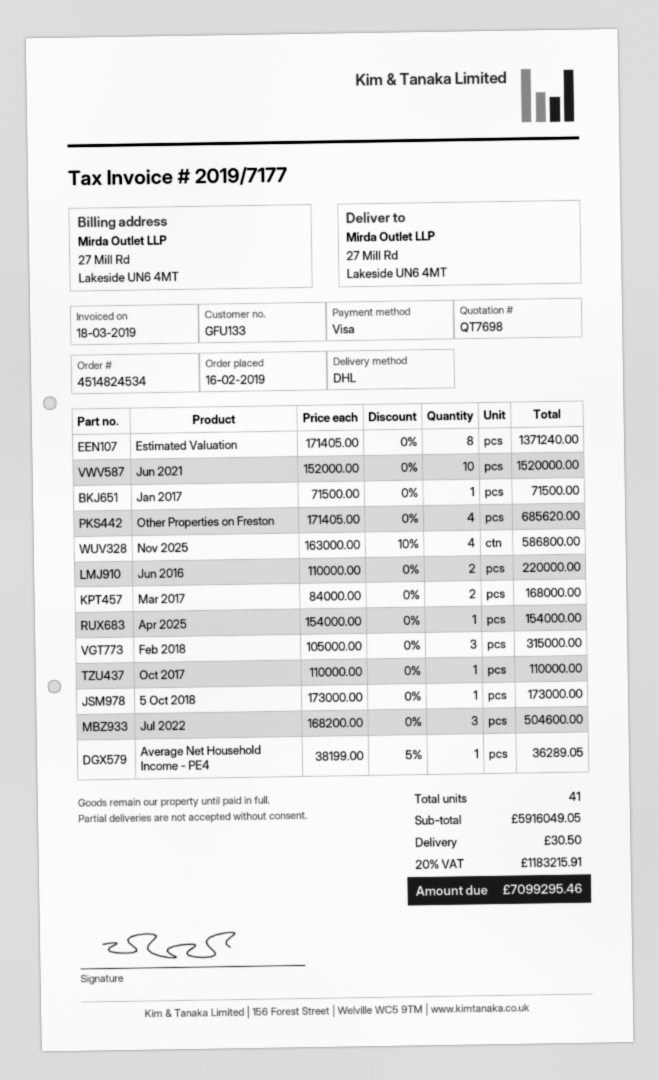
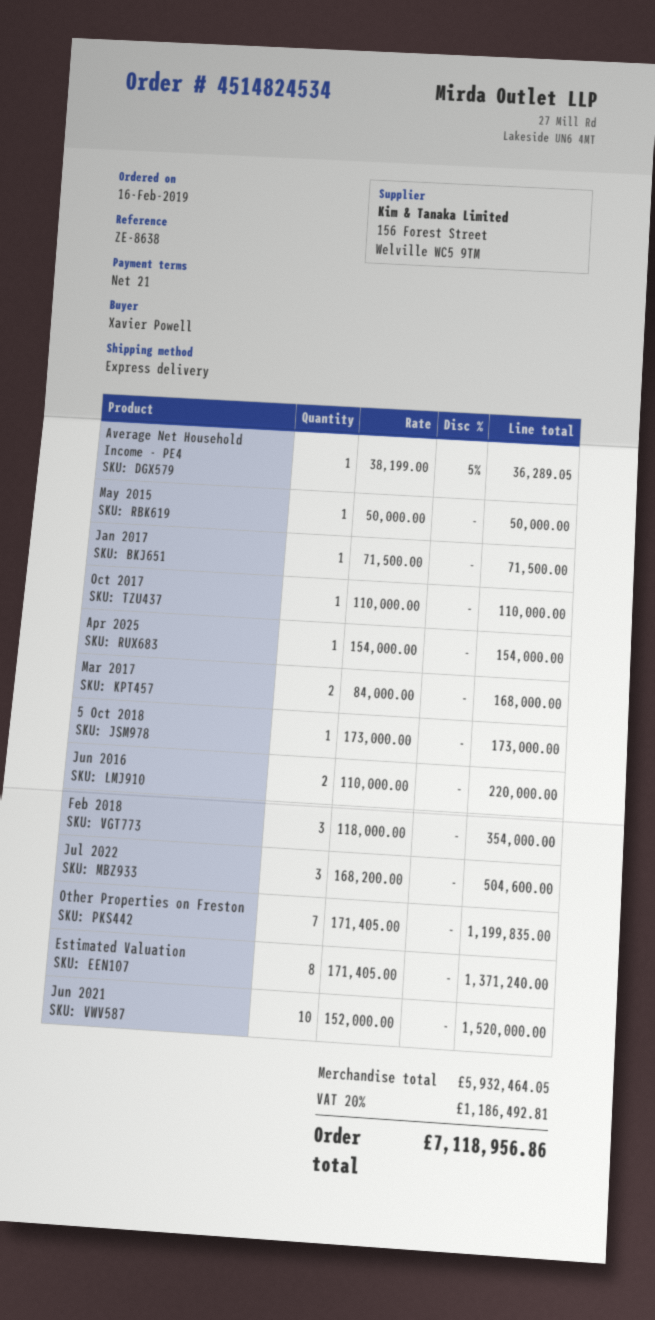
shipping method: DHL -> express
Other Properties on Freston: 4 x 171405.00 = 685620.00 -> 7 x 171405.00 = 1199835.00
Nov 2025: 4 x 163000.00 - 10% = 586800.00 -> none
Feb 2018: 3 x 105000.00 = 315000.00 -> 3 x 118000.00 = 354000.00
May 2015: none -> 1 x 50000.00 = 50000.00
subtotal: 5916049.05 -> 5932464.05
shipping: 30.50 -> none
tax: 20% = 1183215.91 -> 20% = 1186492.81
total: 7099295.46 -> 7118956.86

